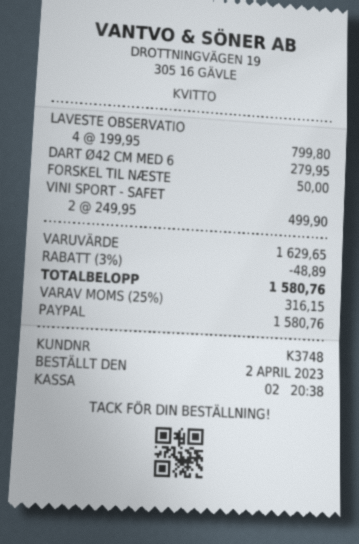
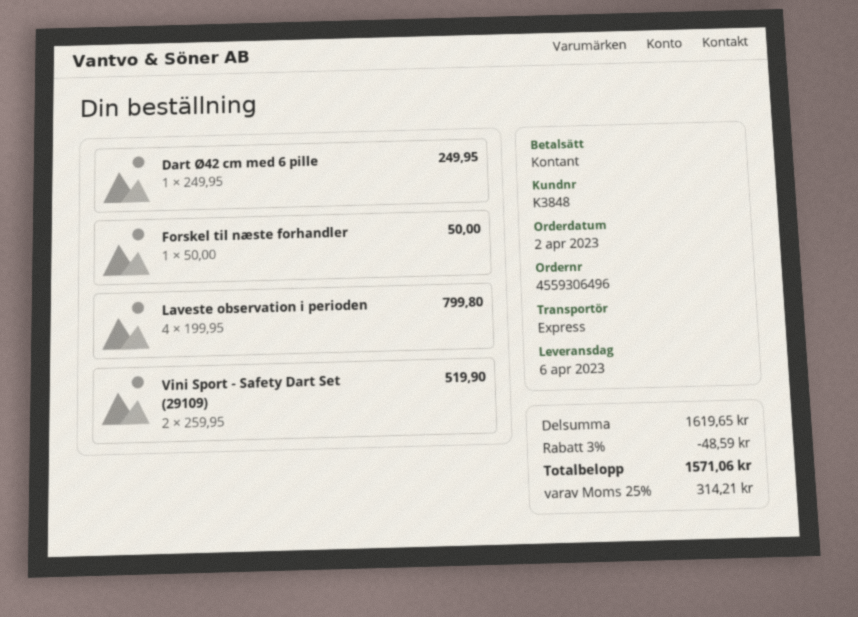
customer number: K3748 -> K3848
payment method: PayPal -> cash
DART Ø42 CM MED 6: 1 x 279.95 = 279.95 -> 1 x 249.95 = 249.95
VINI SPORT - SAFET: 2 x 249.95 = 499.90 -> 2 x 259.95 = 519.90
subtotal: 1629.65 -> 1619.65
discount: 3% = 48.89 -> 3% = 48.59
tax: 25% = 316.15 -> 25% = 314.21
total: 1580.76 -> 1571.06

